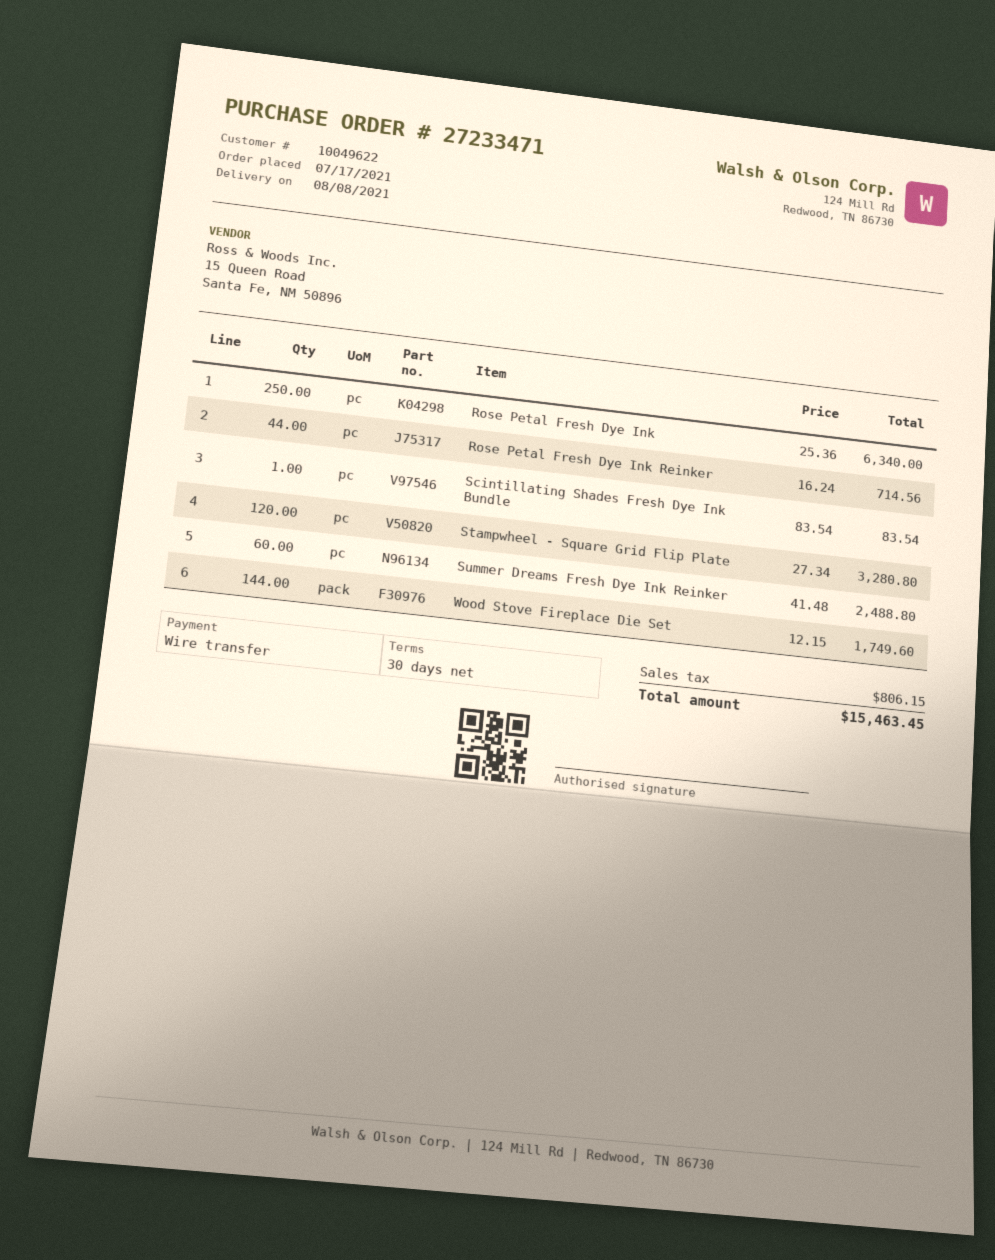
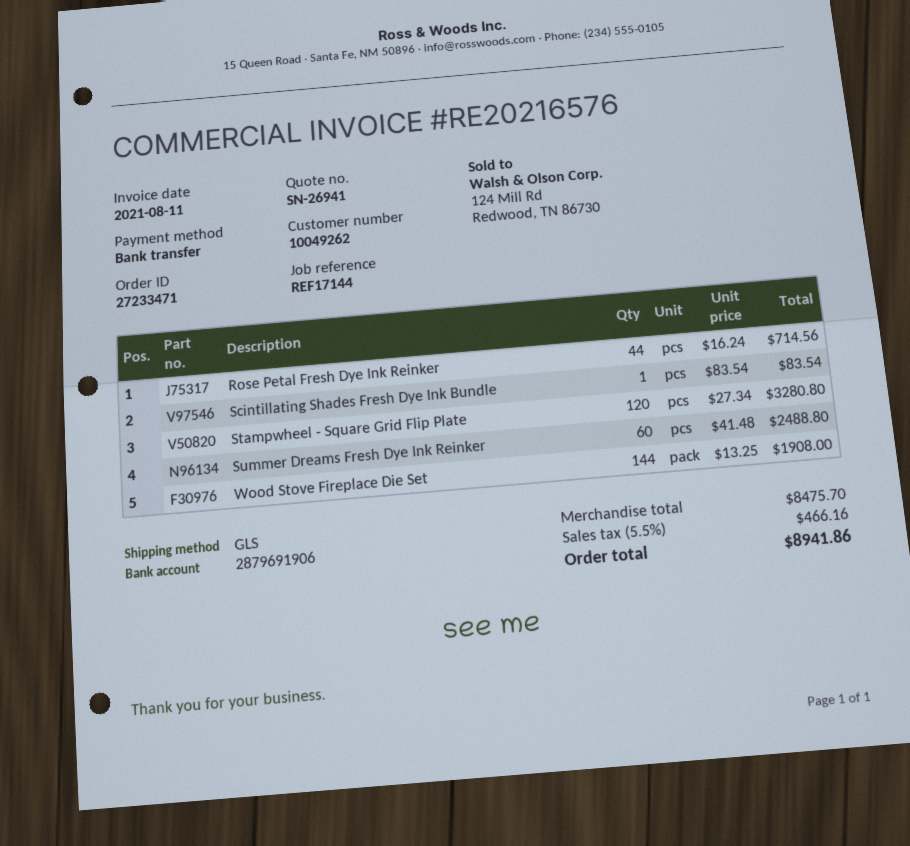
customer number: 10049622 -> 10049262
Rose Petal Fresh Dye Ink: 250 x 25.36 = 6340.00 -> none
Wood Stove Fireplace Die Set: 144 x 12.15 = 1749.60 -> 144 x 13.25 = 1908.00
tax: 806.15 -> 466.16
total: 15463.45 -> 8941.86

